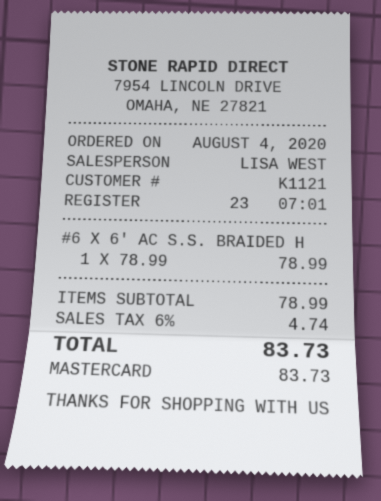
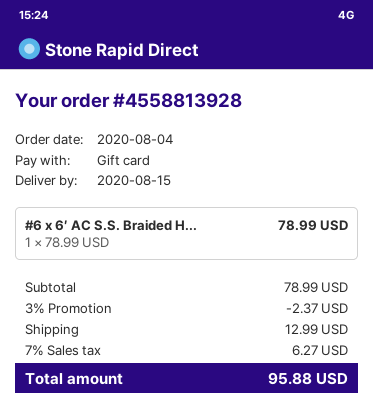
payment method: Mastercard -> gift card
discount: none -> 3% = 2.37
shipping: none -> 12.99
tax: 6% = 4.74 -> 7% = 6.27
total: 83.73 -> 95.88

